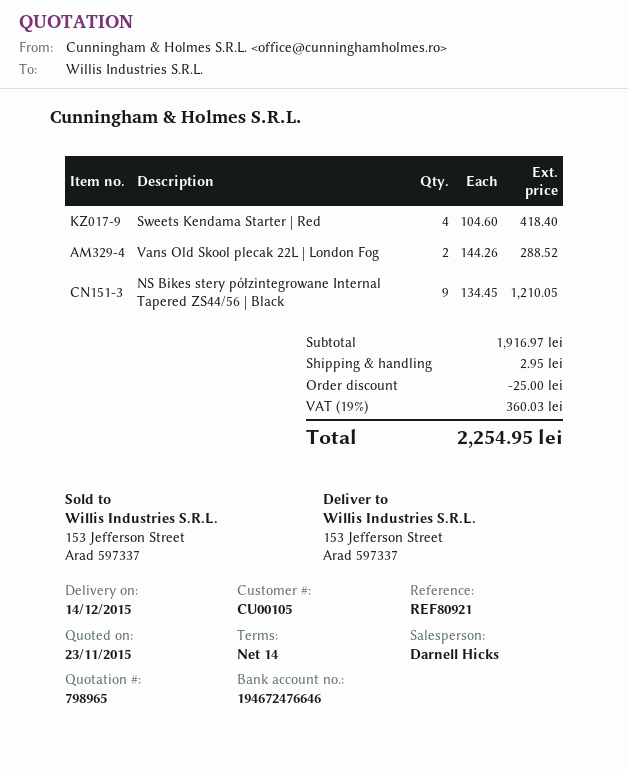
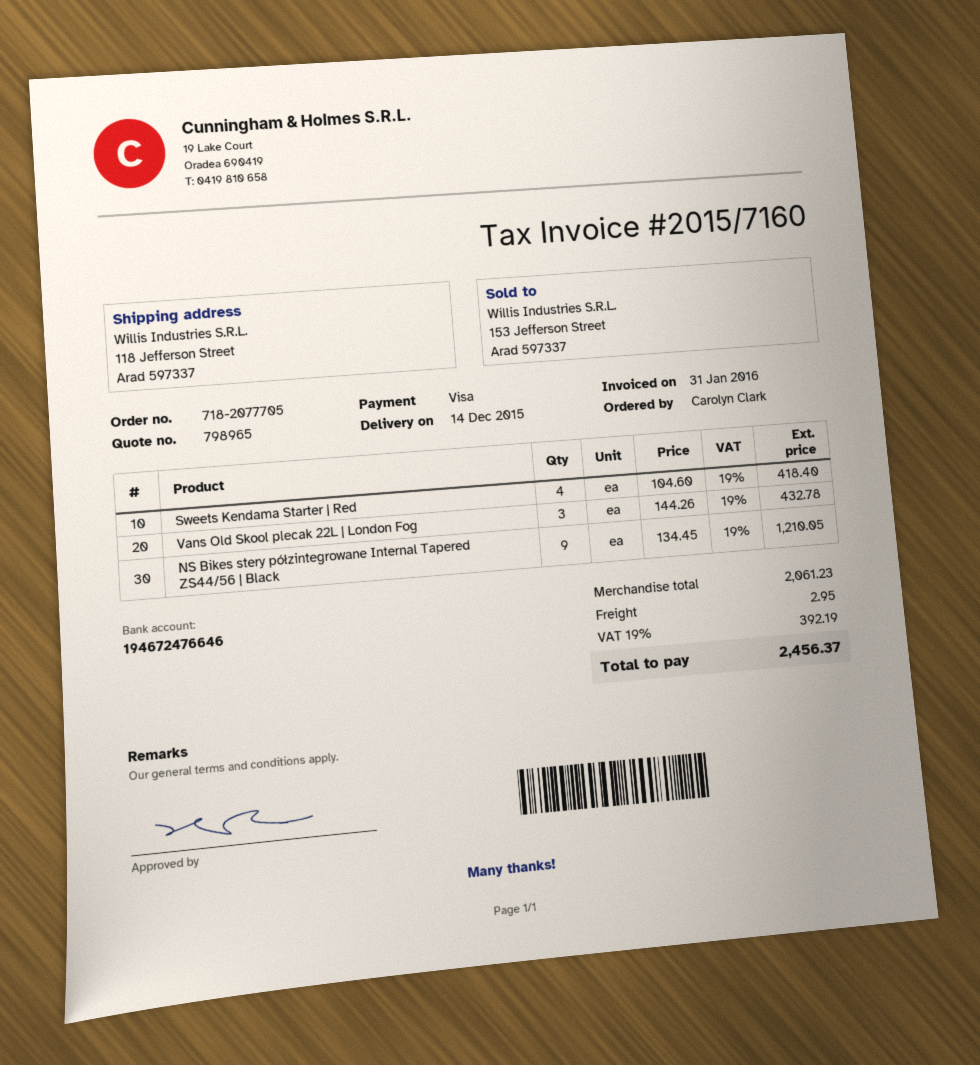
ship to: 153 Jefferson Street, Arad 597337 -> 118 Jefferson Street, Arad 597337
Vans Old Skool plecak 22L | London Fog: 2 x 144.26 = 288.52 -> 3 x 144.26 = 432.78
subtotal: 1916.97 -> 2061.23
discount: 25.00 -> none
tax: 19% = 360.03 -> 19% = 392.19
total: 2254.95 -> 2456.37

